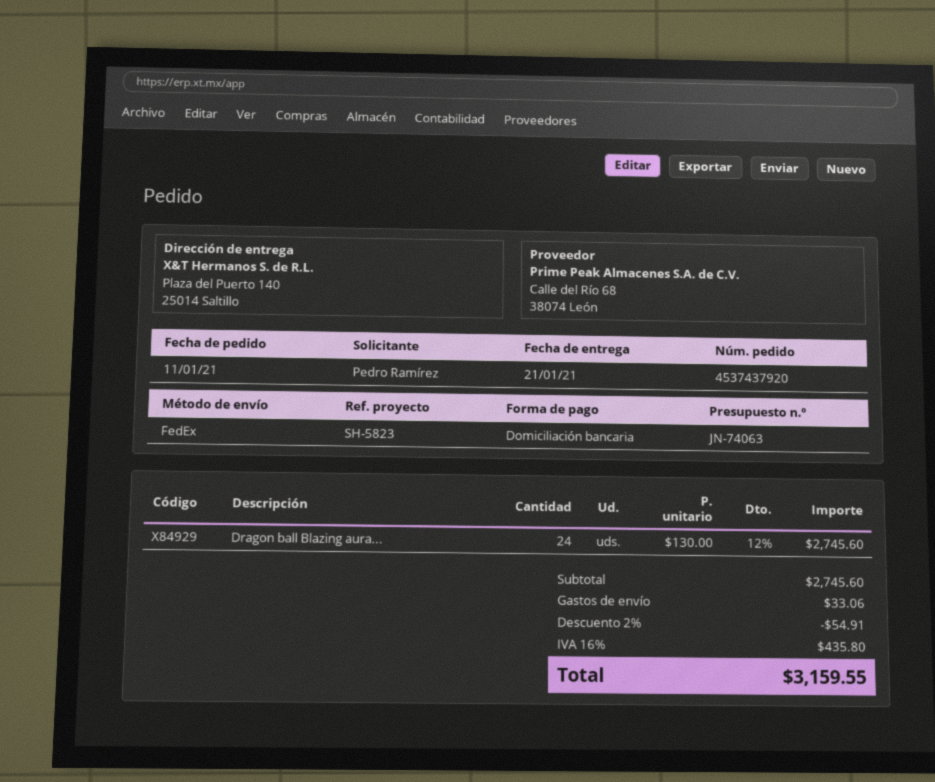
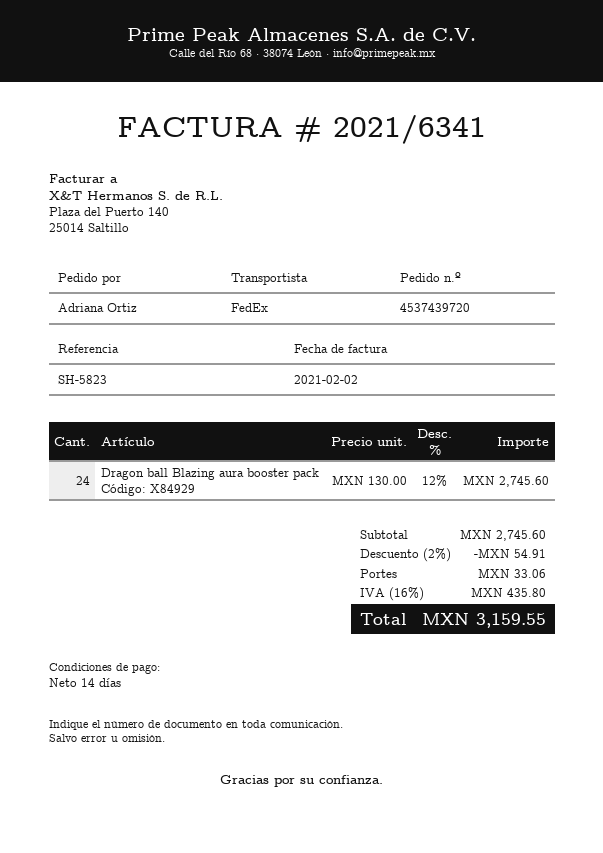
order number: 4537437920 -> 4537439720
ordered by: Pedro Ramírez -> Adriana Ortiz

